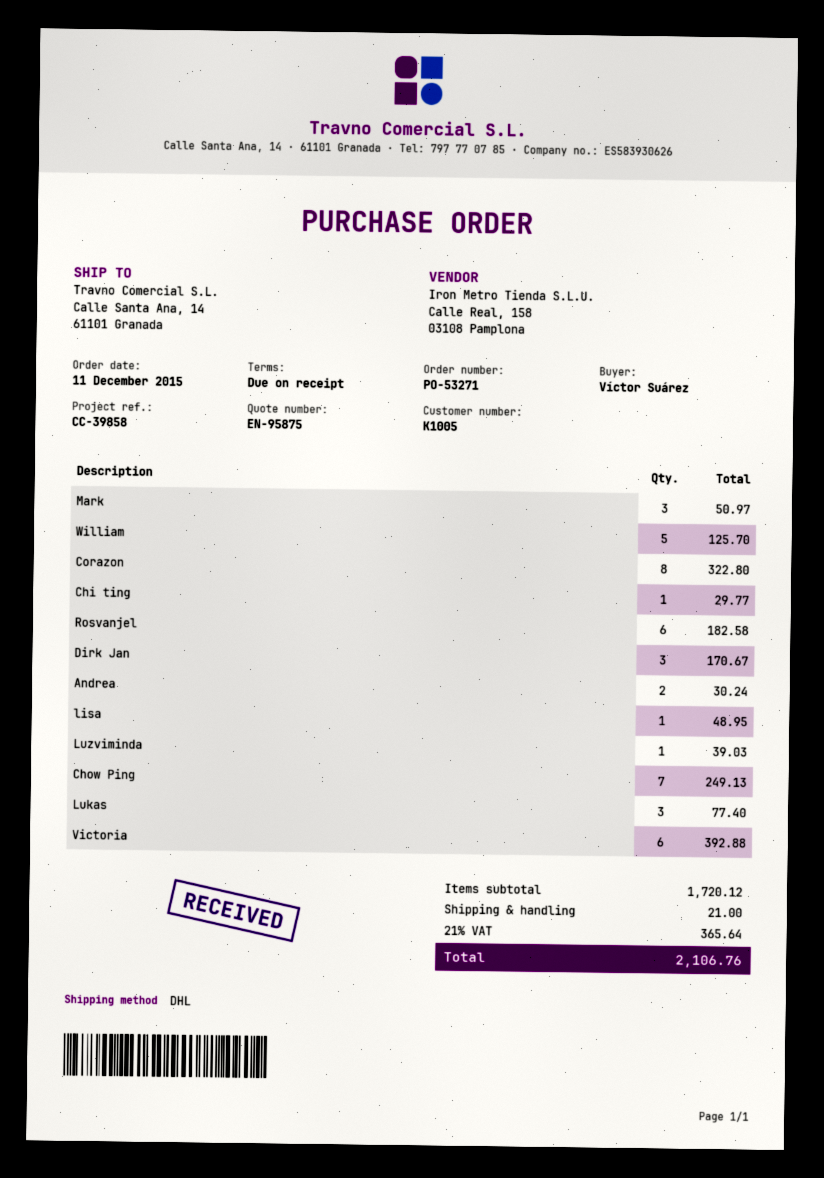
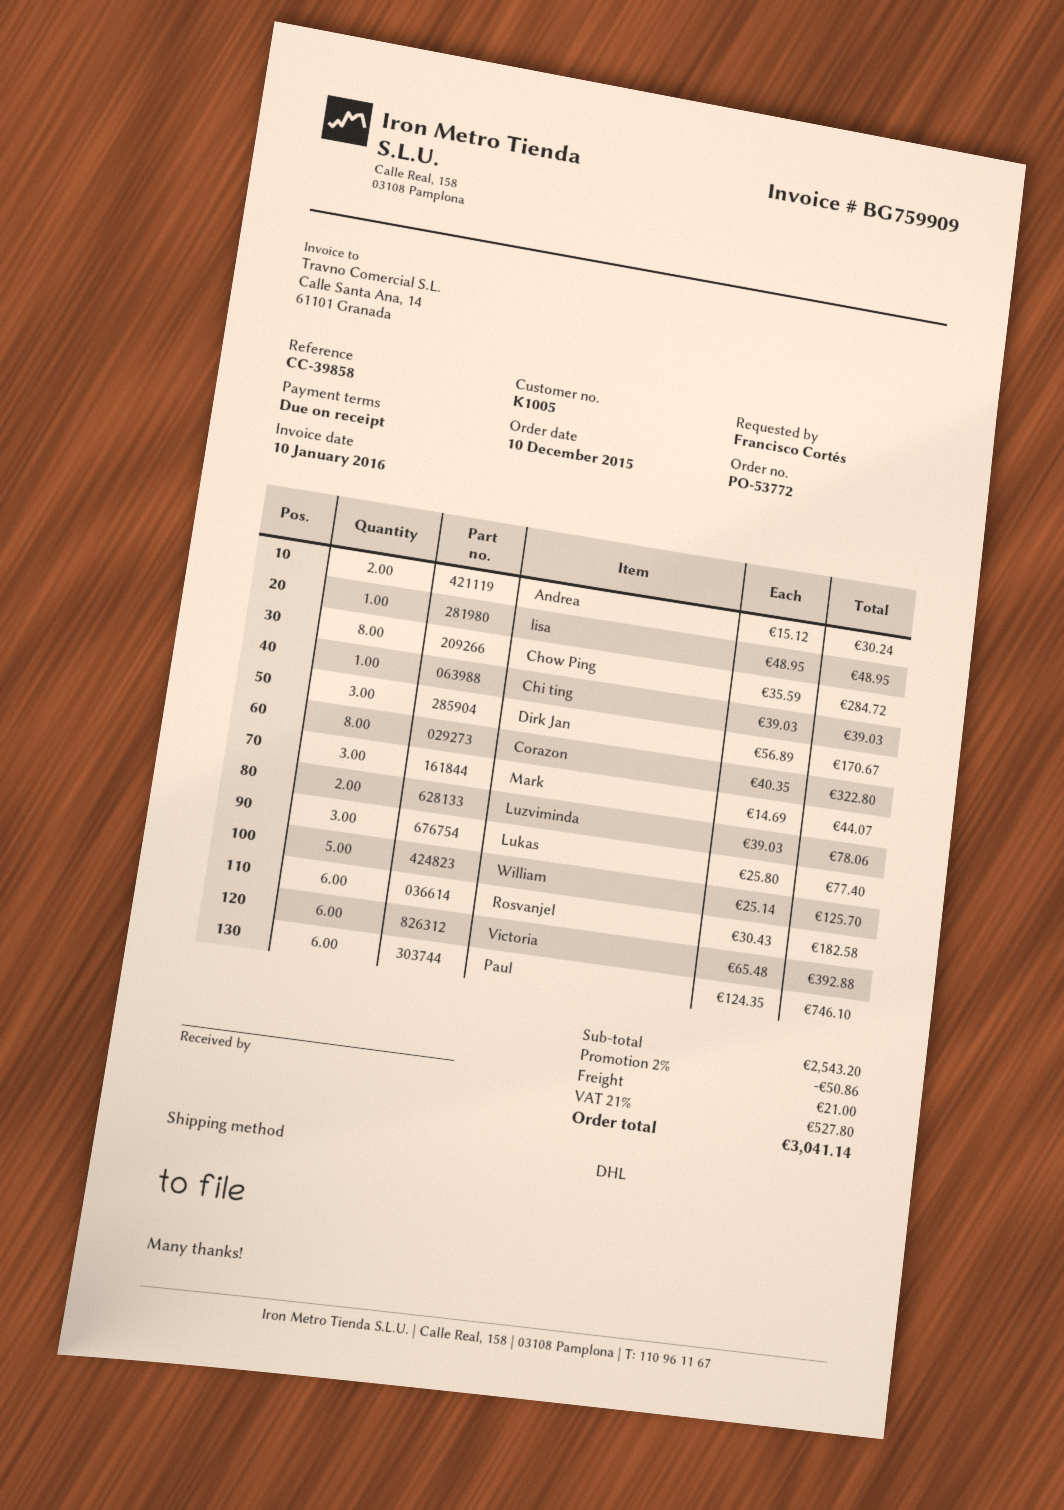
order number: PO-53271 -> PO-53772
order date: 2015-12-11 -> 2015-12-10
ordered by: Víctor Suárez -> Francisco Cortés
Mark: 3 for 50.97 -> 3 for 44.07
Chi ting: 1 for 29.77 -> 1 for 39.03
Luzviminda: 1 for 39.03 -> 2 for 78.06
Chow Ping: 7 for 249.13 -> 8 for 284.72
Paul: none -> 6 for 746.10
subtotal: 1720.12 -> 2543.20
discount: none -> 2% = 50.86
tax: 21% = 365.64 -> 21% = 527.80
total: 2106.76 -> 3041.14

